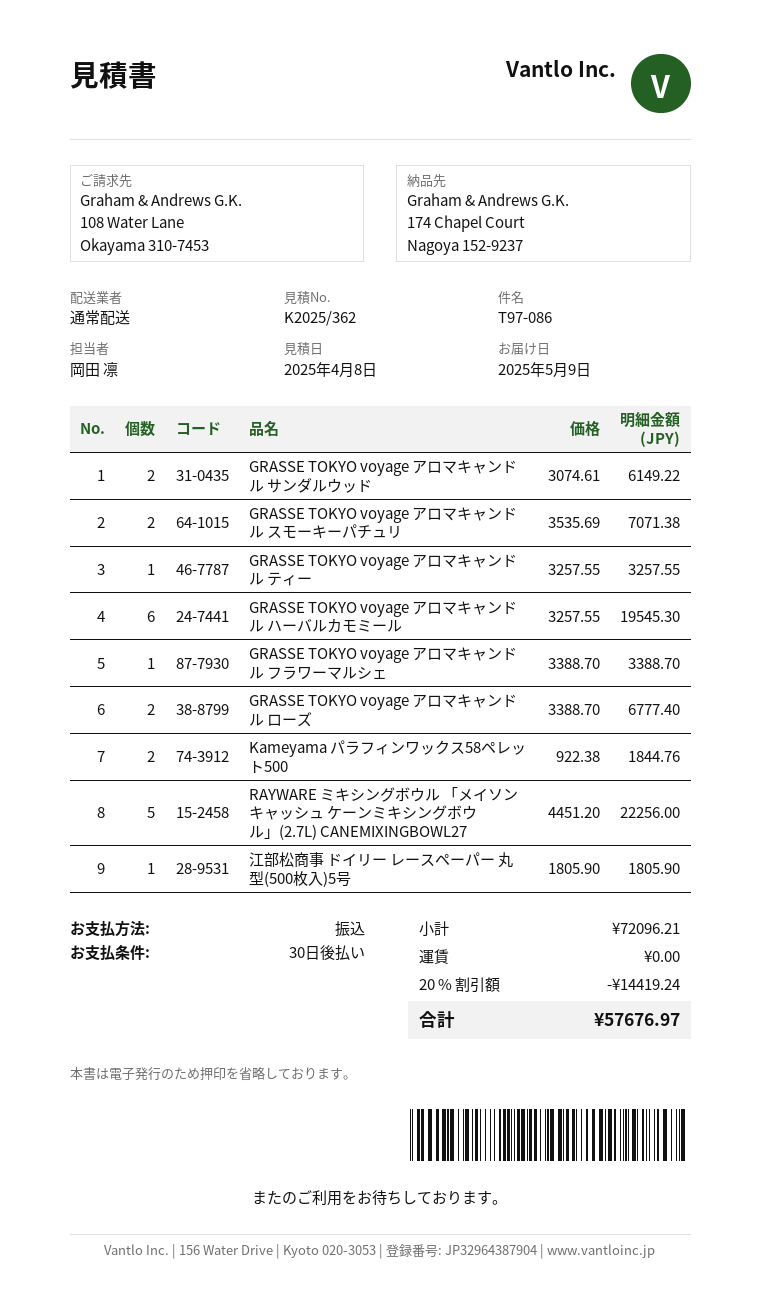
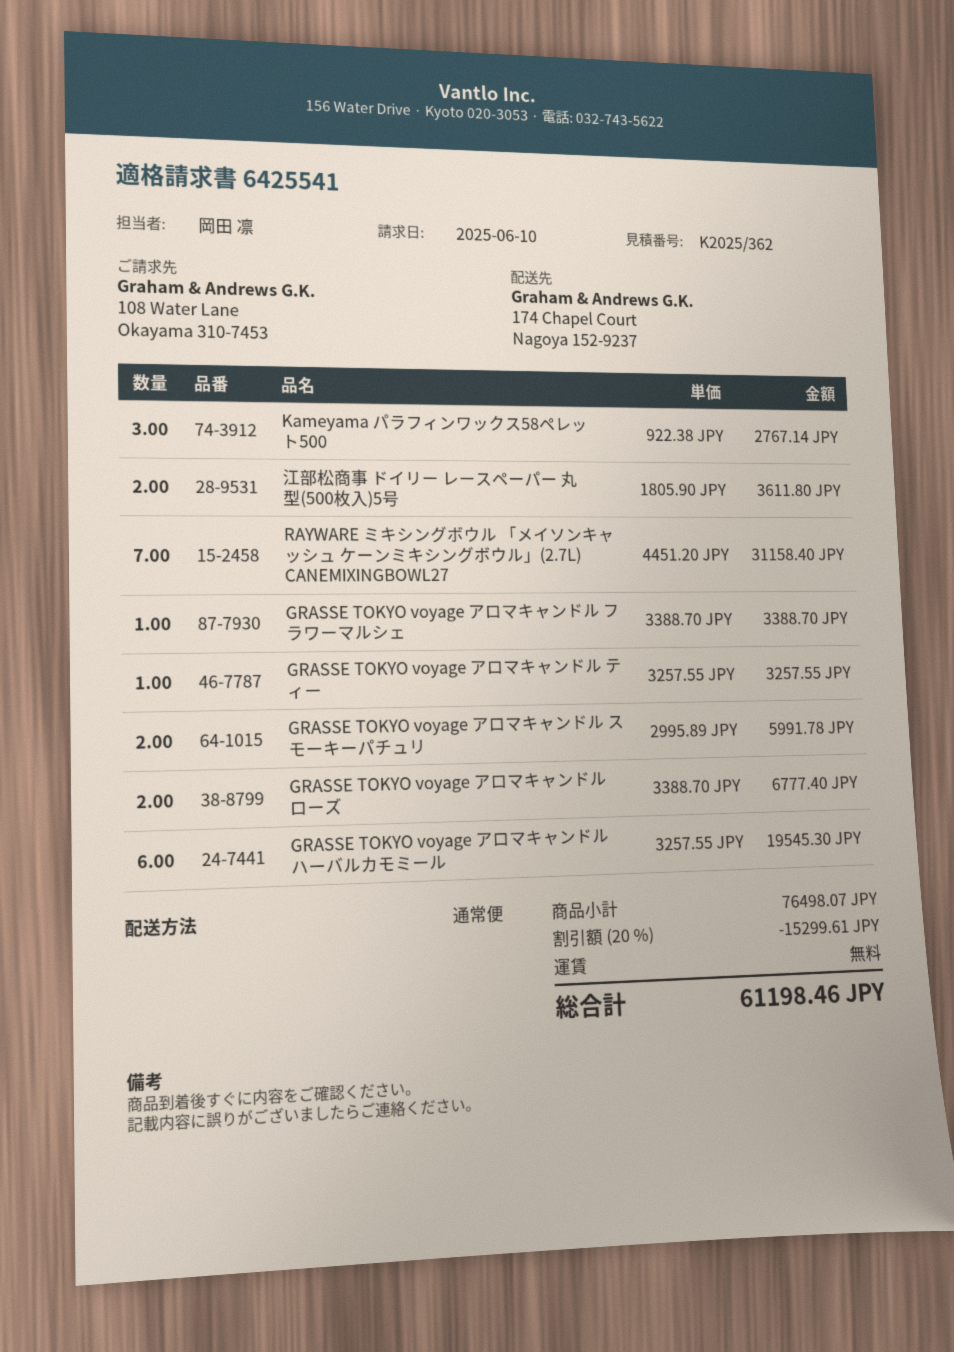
GRASSE TOKYO voyage アロマキャンドル サンダルウッド: 2 x 3074.61 = 6149.22 -> none
GRASSE TOKYO voyage アロマキャンドル スモーキーパチュリ: 2 x 3535.69 = 7071.38 -> 2 x 2995.89 = 5991.78
Kameyama パラフィンワックス58ペレット500: 2 x 922.38 = 1844.76 -> 3 x 922.38 = 2767.14
RAYWARE ミキシングボウル 「メイソンキャッシュ ケーンミキシングボウル」(2.7L) CANEMIXINGBOWL27: 5 x 4451.20 = 22256.00 -> 7 x 4451.20 = 31158.40
江部松商事 ドイリー レースペーパー 丸型(500枚入)5号: 1 x 1805.90 = 1805.90 -> 2 x 1805.90 = 3611.80
subtotal: 72096.21 -> 76498.07
discount: 20% = 14419.24 -> 20% = 15299.61
total: 57676.97 -> 61198.46

